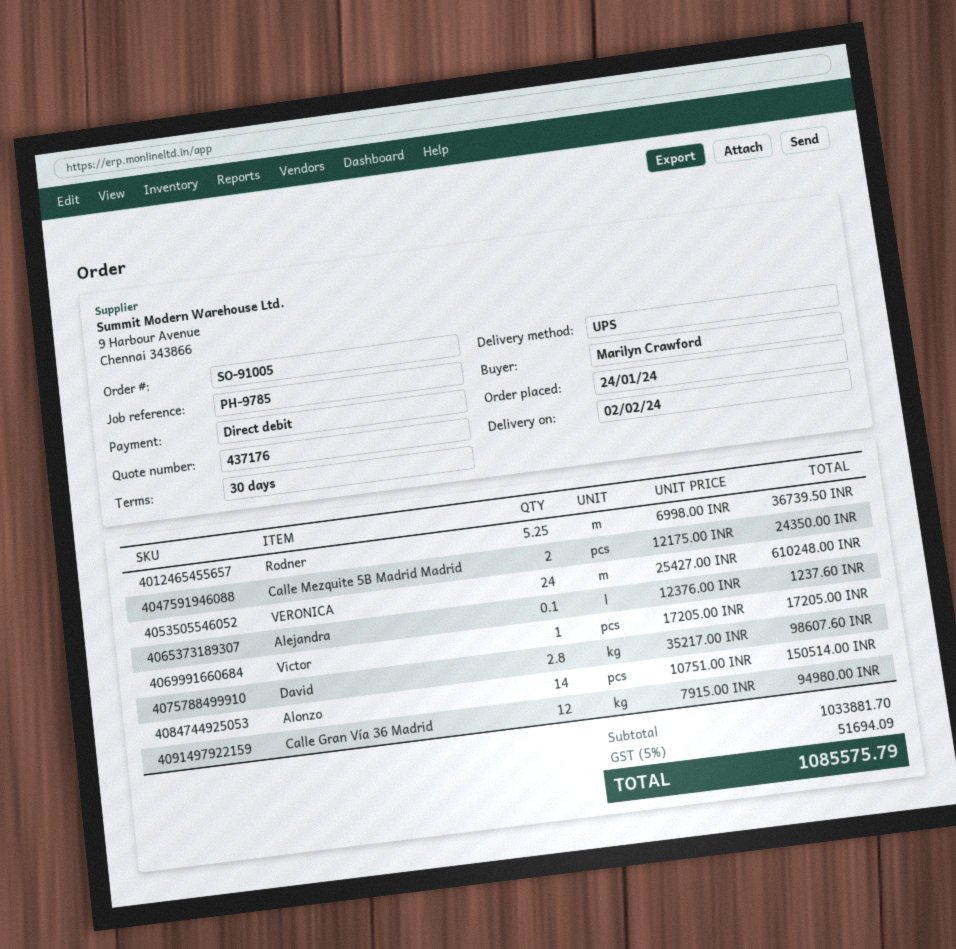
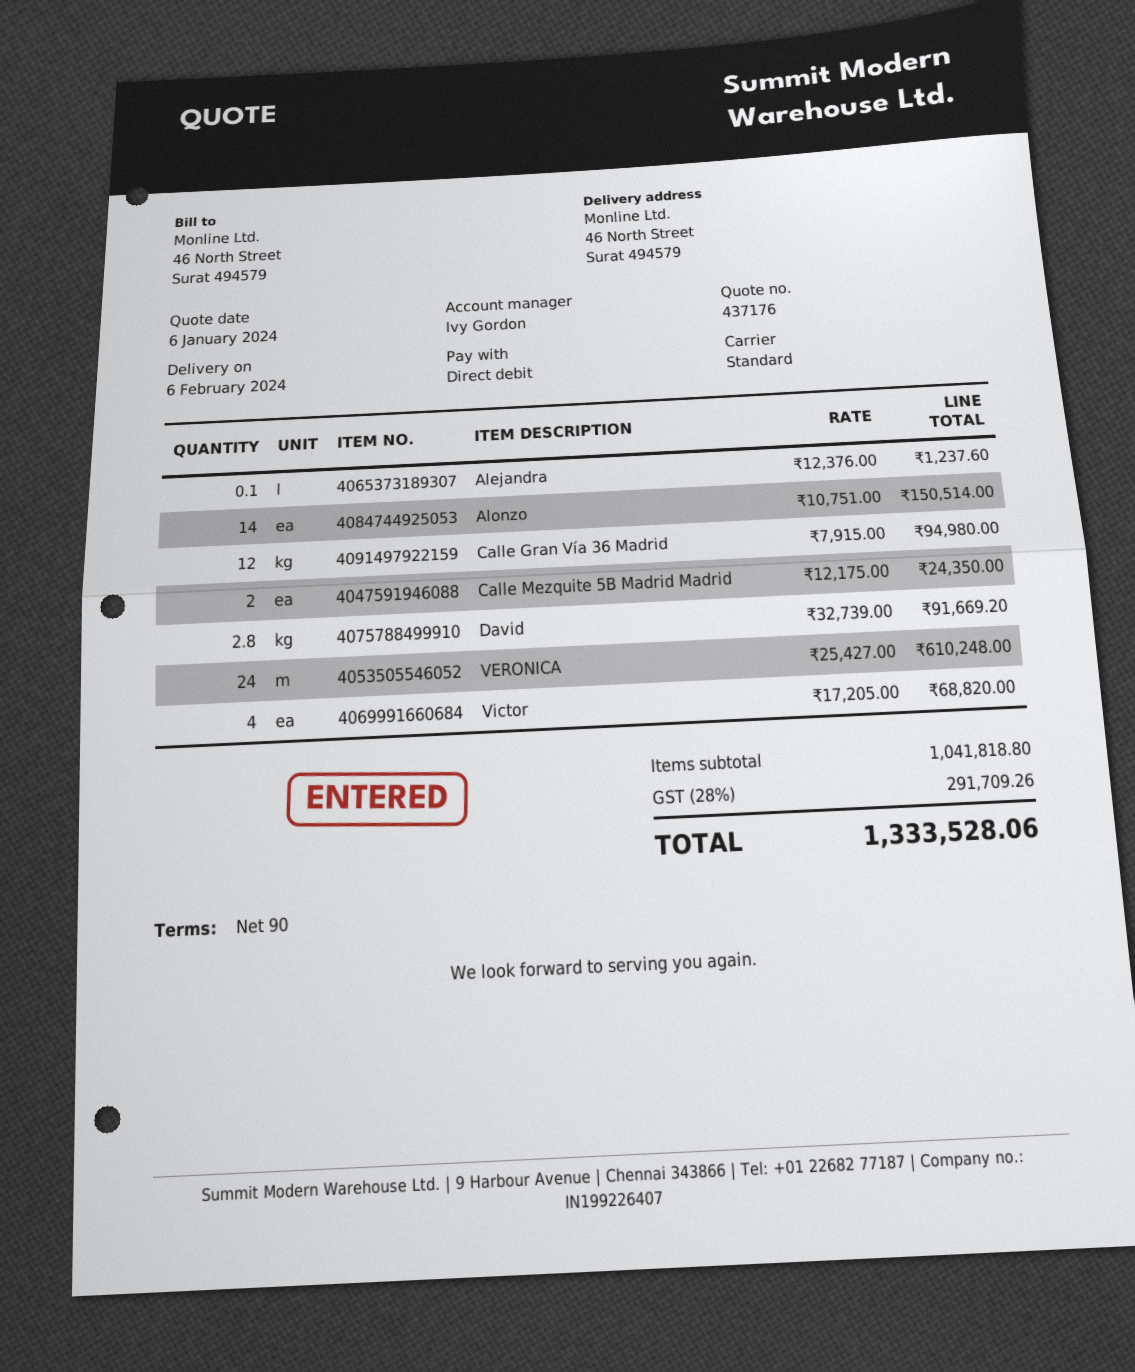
delivery date: 2024-02-02 -> 2024-02-06
payment terms: 30 days -> 90 days
shipping method: UPS -> standard
Rodner: 5.25 x 6998.00 = 36739.50 -> none
Victor: 1 x 17205.00 = 17205.00 -> 4 x 17205.00 = 68820.00
David: 2.8 x 35217.00 = 98607.60 -> 2.8 x 32739.00 = 91669.20
subtotal: 1033881.70 -> 1041818.80
tax: 5% = 51694.09 -> 28% = 291709.26
total: 1085575.79 -> 1333528.06

